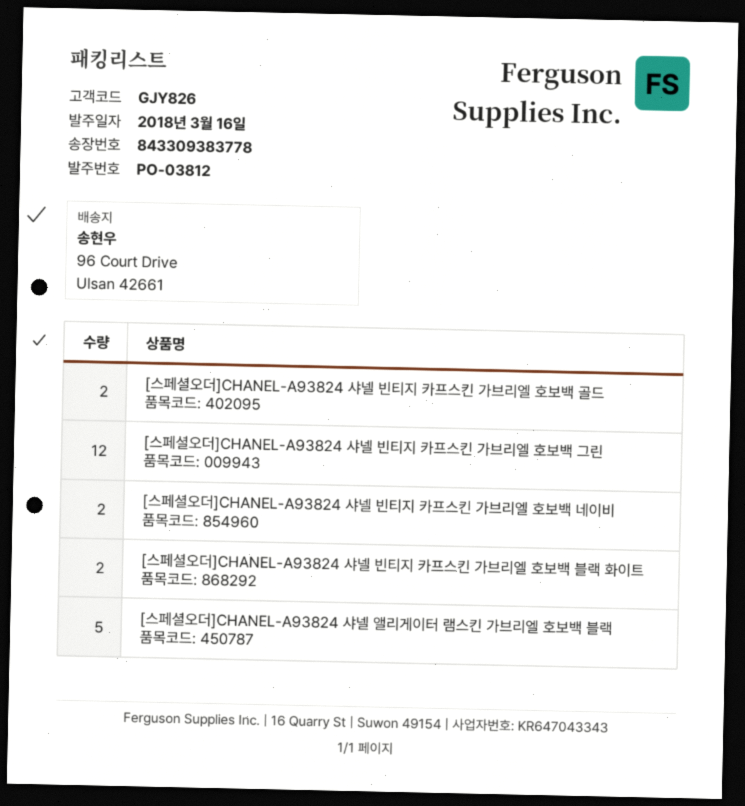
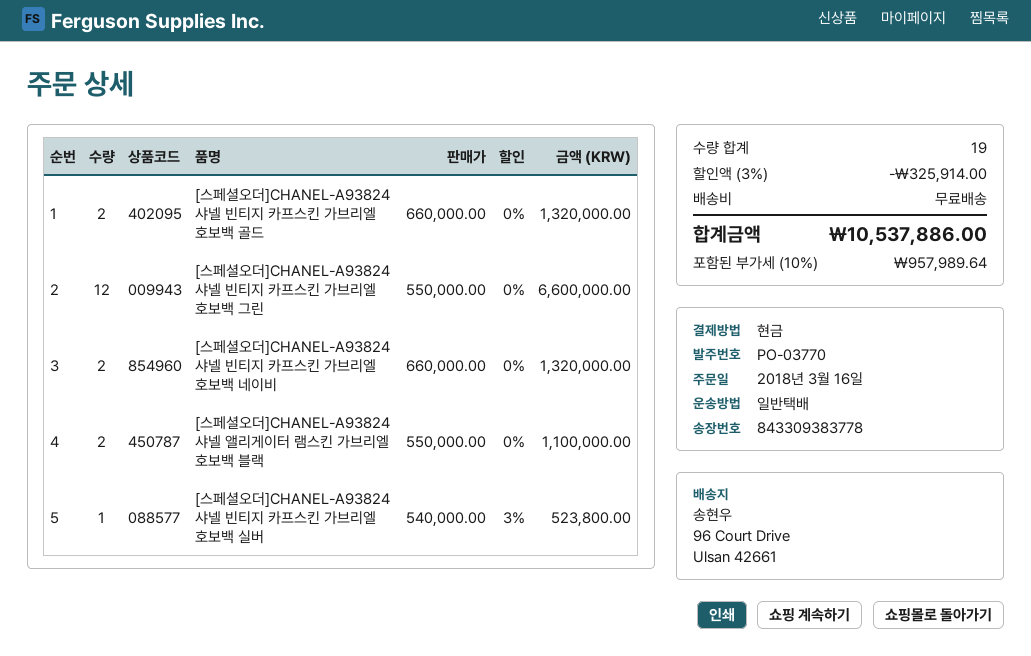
order number: PO-03812 -> PO-03770
[스페셜오더]CHANEL-A93824 샤넬 빈티지 카프스킨 가브리엘 호보백 블랙 화이트: 2 -> none
[스페셜오더]CHANEL-A93824 샤넬 앨리게이터 램스킨 가브리엘 호보백 블랙: 5 -> 2
[스페셜오더]CHANEL-A93824 샤넬 빈티지 카프스킨 가브리엘 호보백 실버: none -> 1

